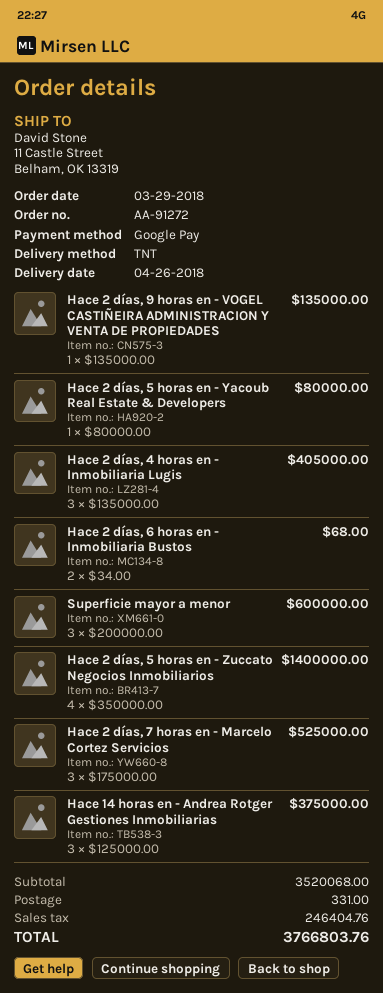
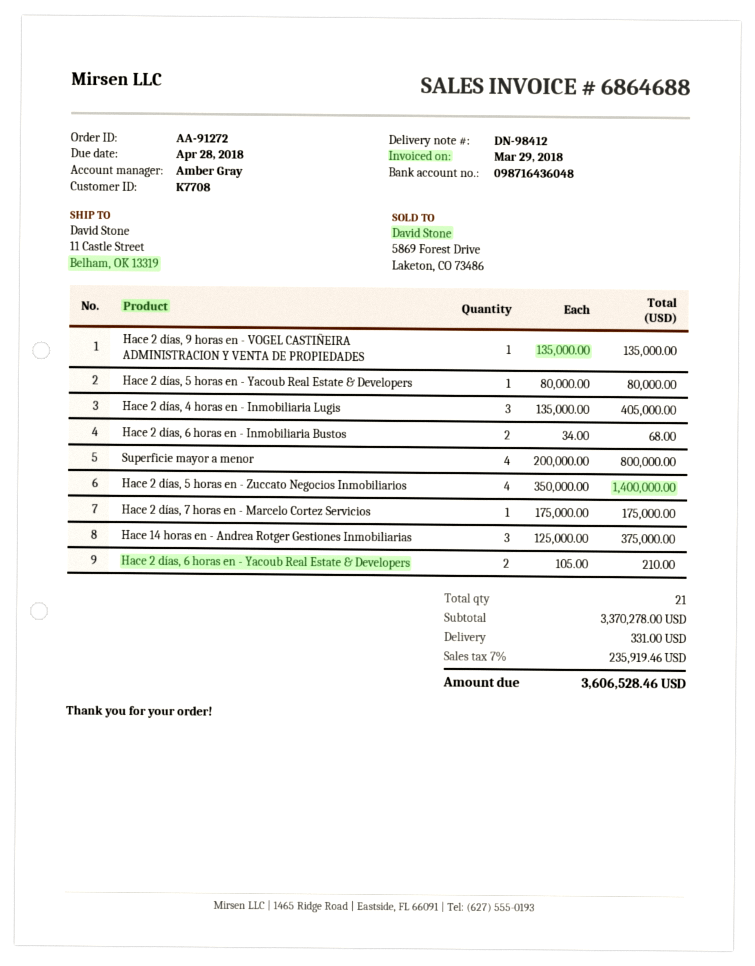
Superficie mayor a menor: 3 x 200000.00 = 600000.00 -> 4 x 200000.00 = 800000.00
Hace 2 días, 7 horas en - Marcelo Cortez Servicios: 3 x 175000.00 = 525000.00 -> 1 x 175000.00 = 175000.00
Hace 2 días, 6 horas en - Yacoub Real Estate & Developers: none -> 2 x 105.00 = 210.00
subtotal: 3520068.00 -> 3370278.00
tax: 246404.76 -> 235919.46
total: 3766803.76 -> 3606528.46

